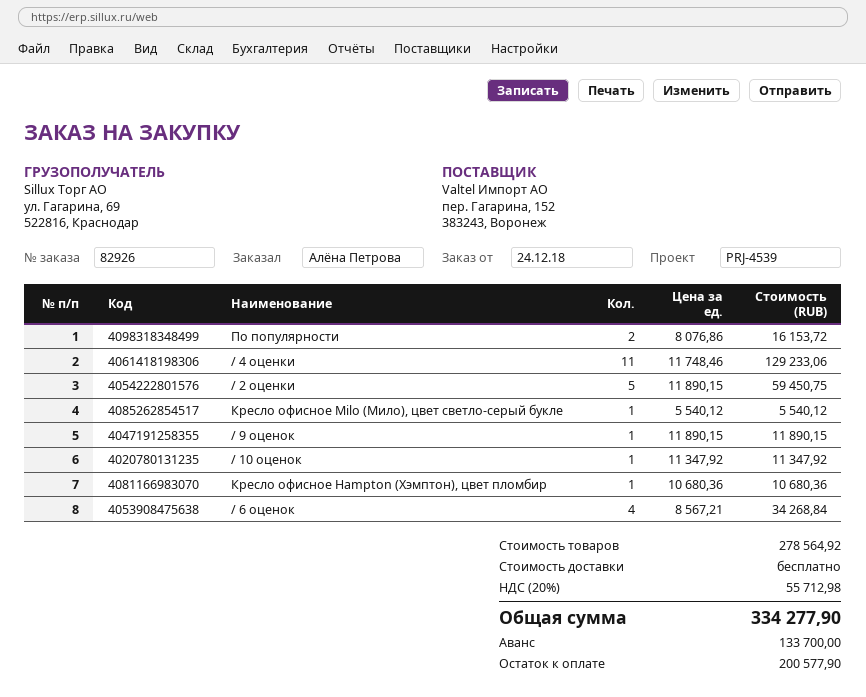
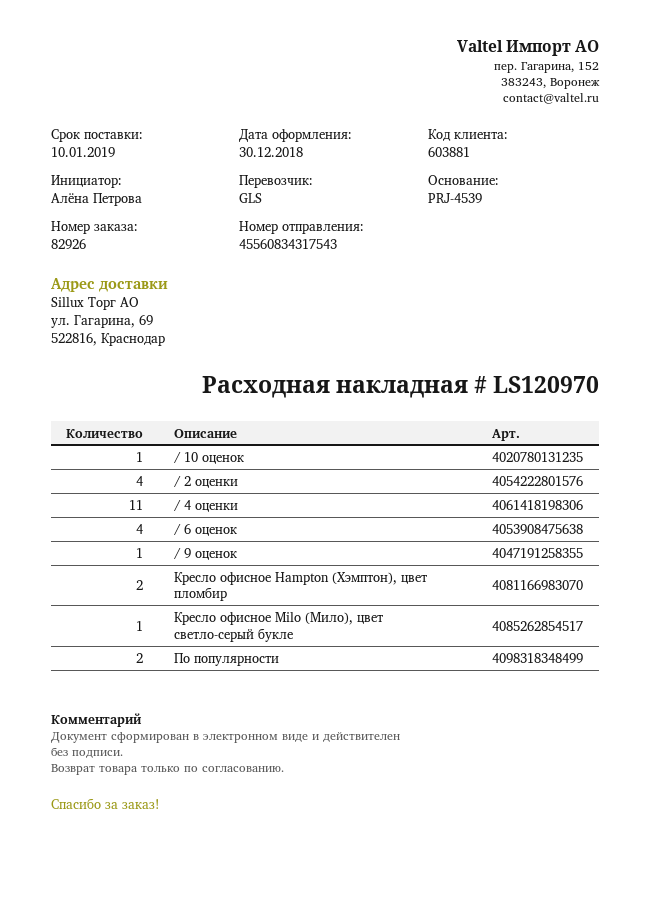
order date: 2018-12-24 -> 2018-12-30
/ 2 оценки: 5 -> 4
Кресло офисное Hampton (Хэмптон), цвет пломбир: 1 -> 2

